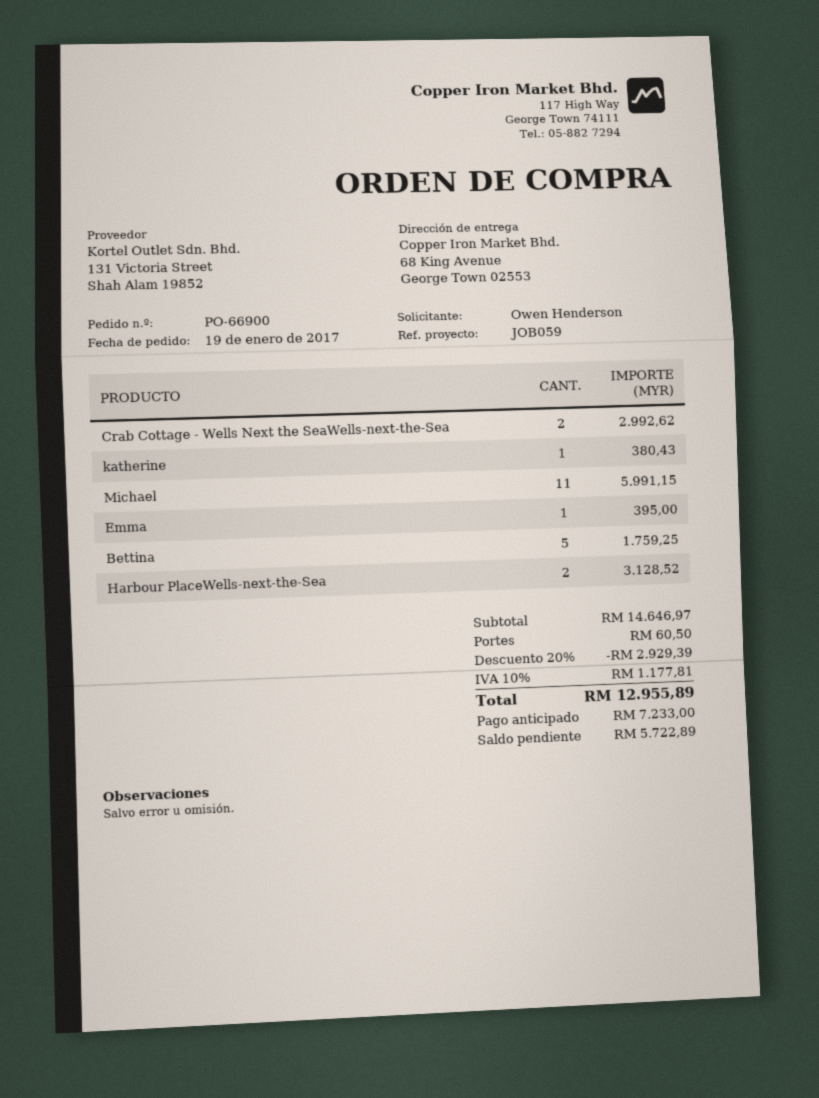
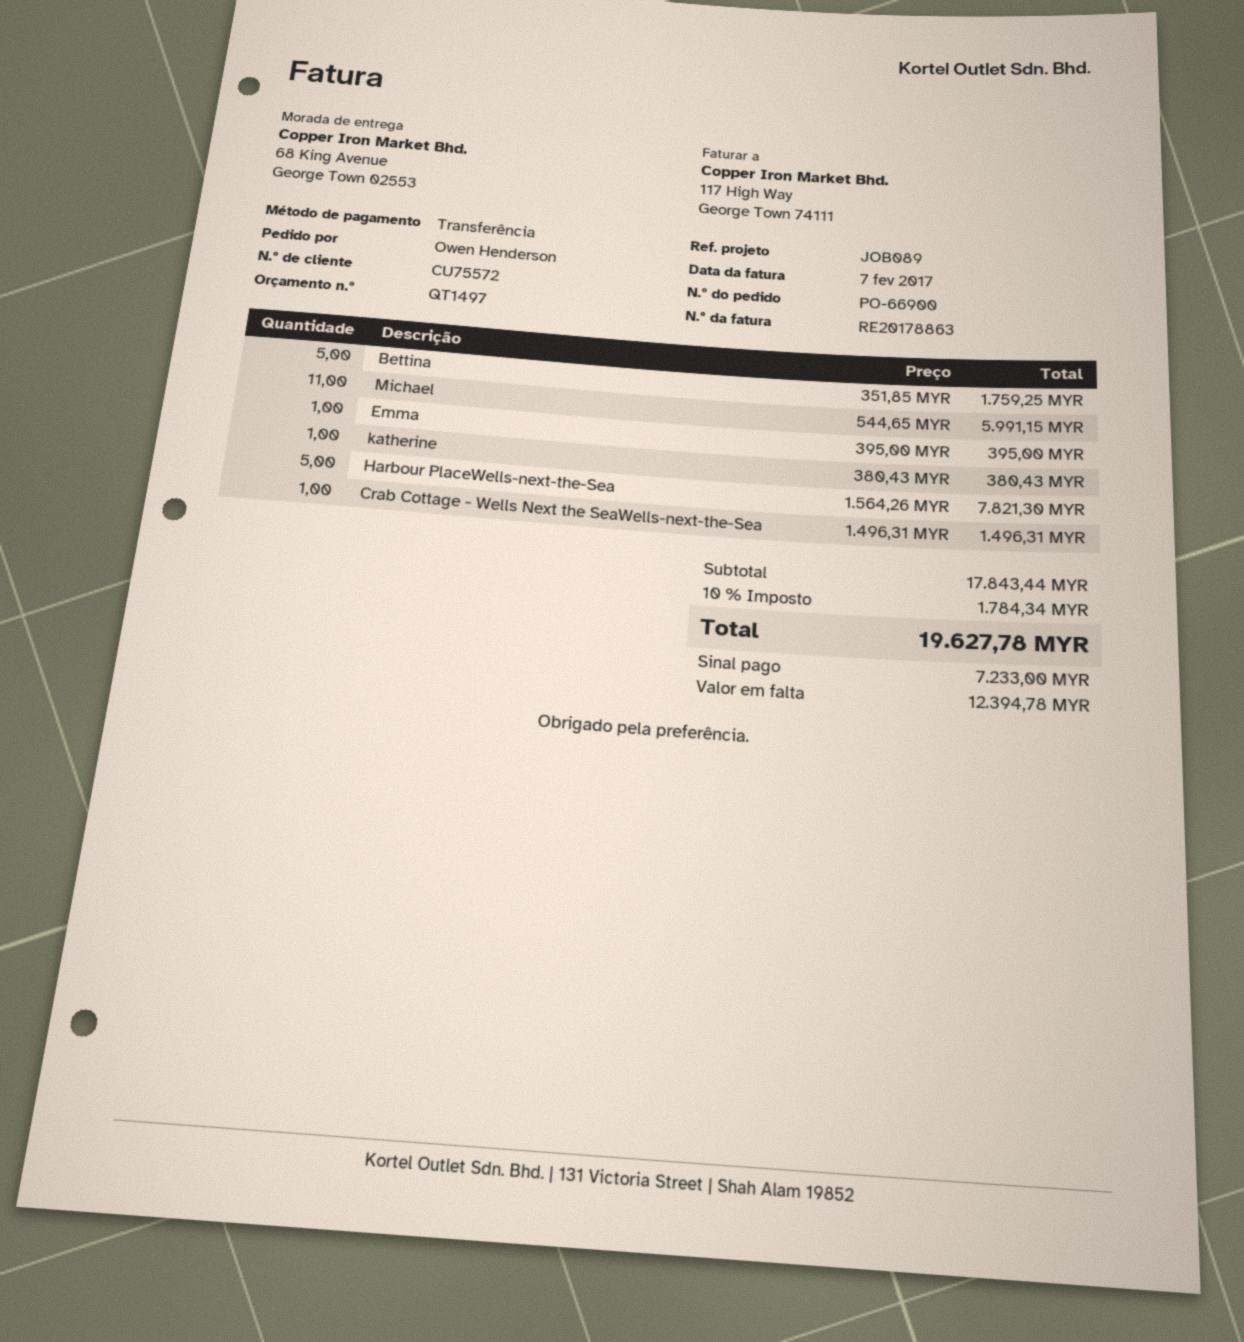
reference: JOB059 -> JOB089
Crab Cottage - Wells Next the SeaWells-next-the-Sea: 2 for 2992.62 -> 1 for 1496.31
Harbour PlaceWells-next-the-Sea: 2 for 3128.52 -> 5 for 7821.30
subtotal: 14646.97 -> 17843.44
discount: 20% = 2929.39 -> none
shipping: 60.50 -> none
tax: 10% = 1177.81 -> 10% = 1784.34
total: 12955.89 -> 19627.78
balance: 5722.89 -> 12394.78

